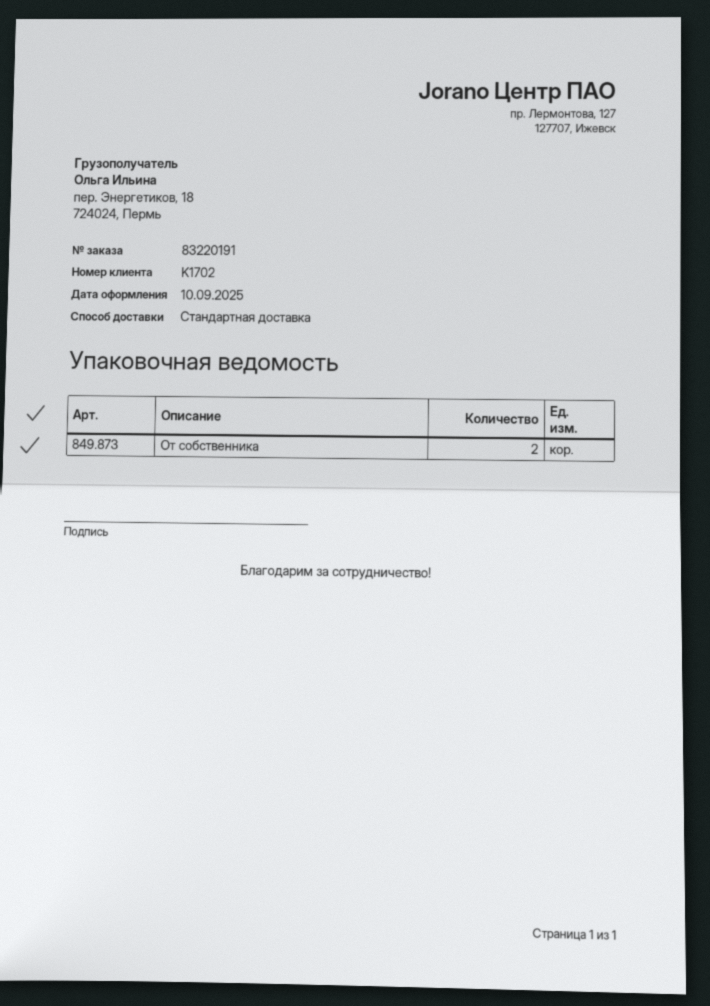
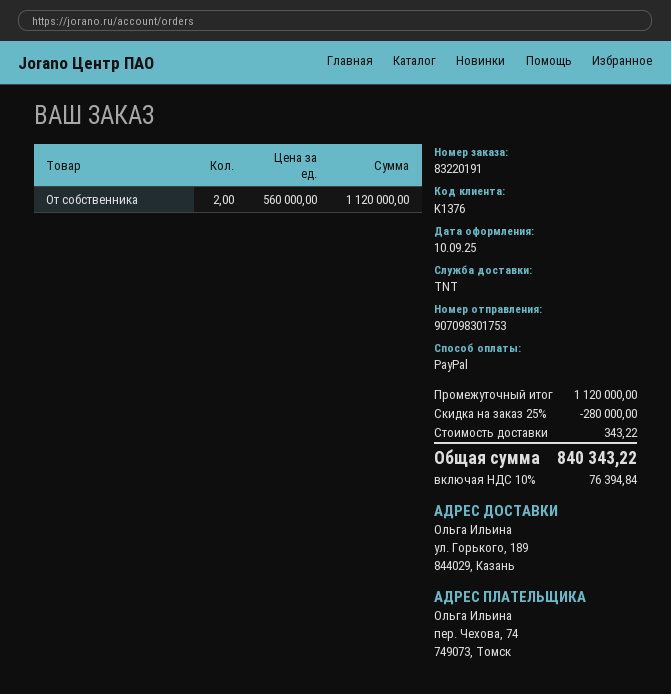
customer number: K1702 -> K1376
shipping method: standard -> TNT
ship to: пер. Энергетиков, 18, 724024, Пермь -> ул. Горького, 189, 844029, Казань

